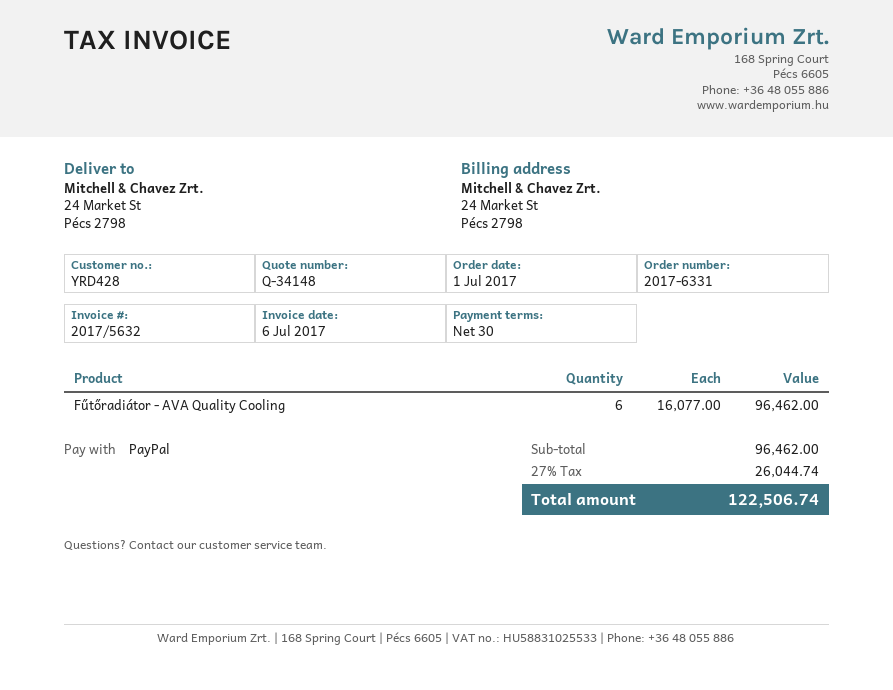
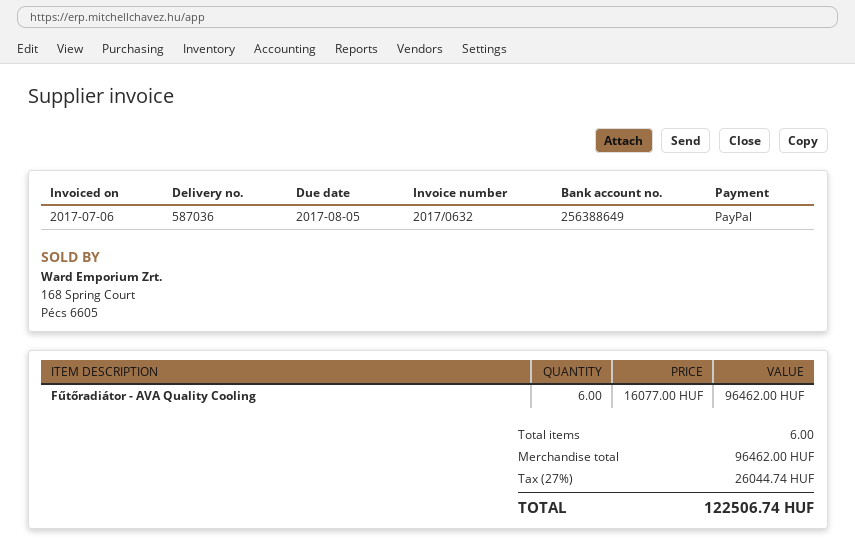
invoice number: 2017/5632 -> 2017/0632

